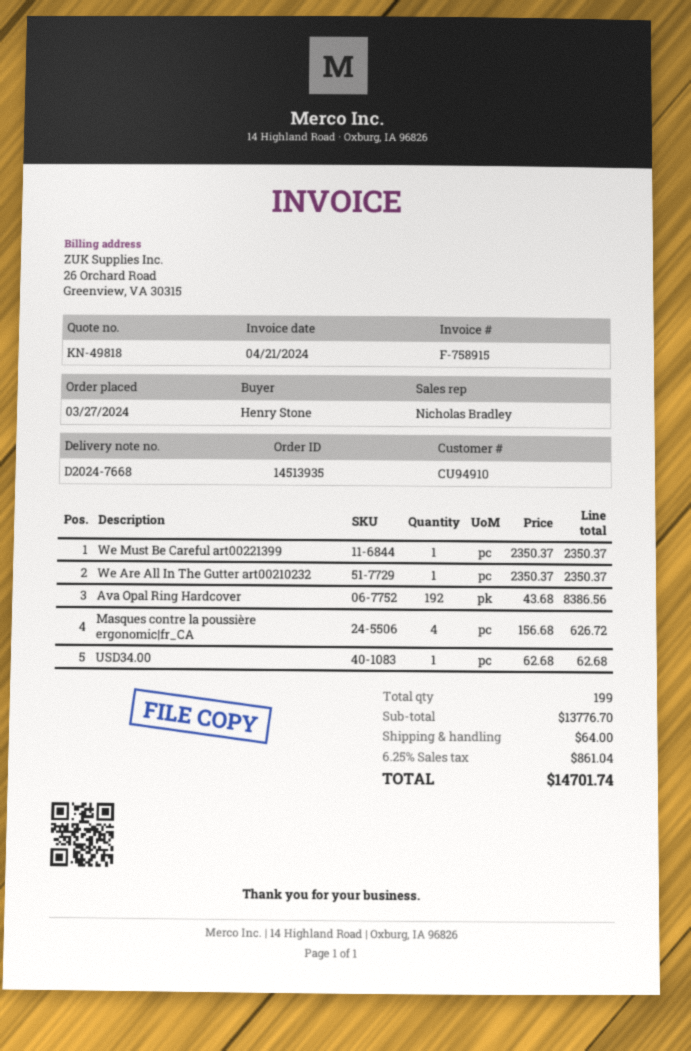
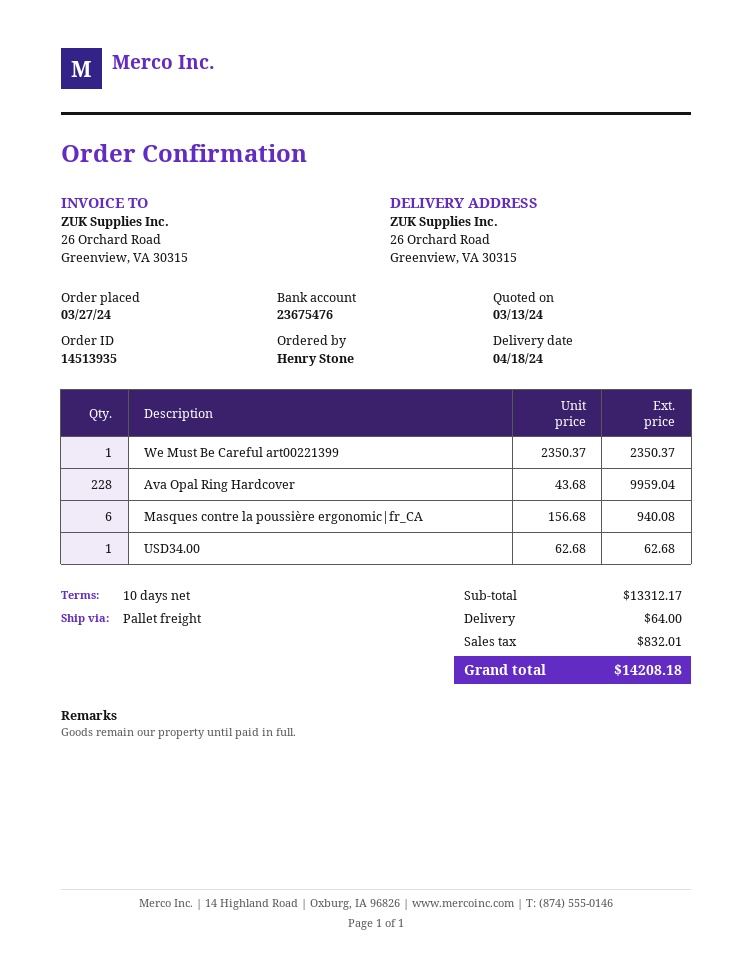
We Are All In The Gutter art00210232: 1 x 2350.37 = 2350.37 -> none
Ava Opal Ring Hardcover: 192 x 43.68 = 8386.56 -> 228 x 43.68 = 9959.04
Masques contre la poussière ergonomic|fr_CA: 4 x 156.68 = 626.72 -> 6 x 156.68 = 940.08
subtotal: 13776.70 -> 13312.17
tax: 861.04 -> 832.01
total: 14701.74 -> 14208.18

